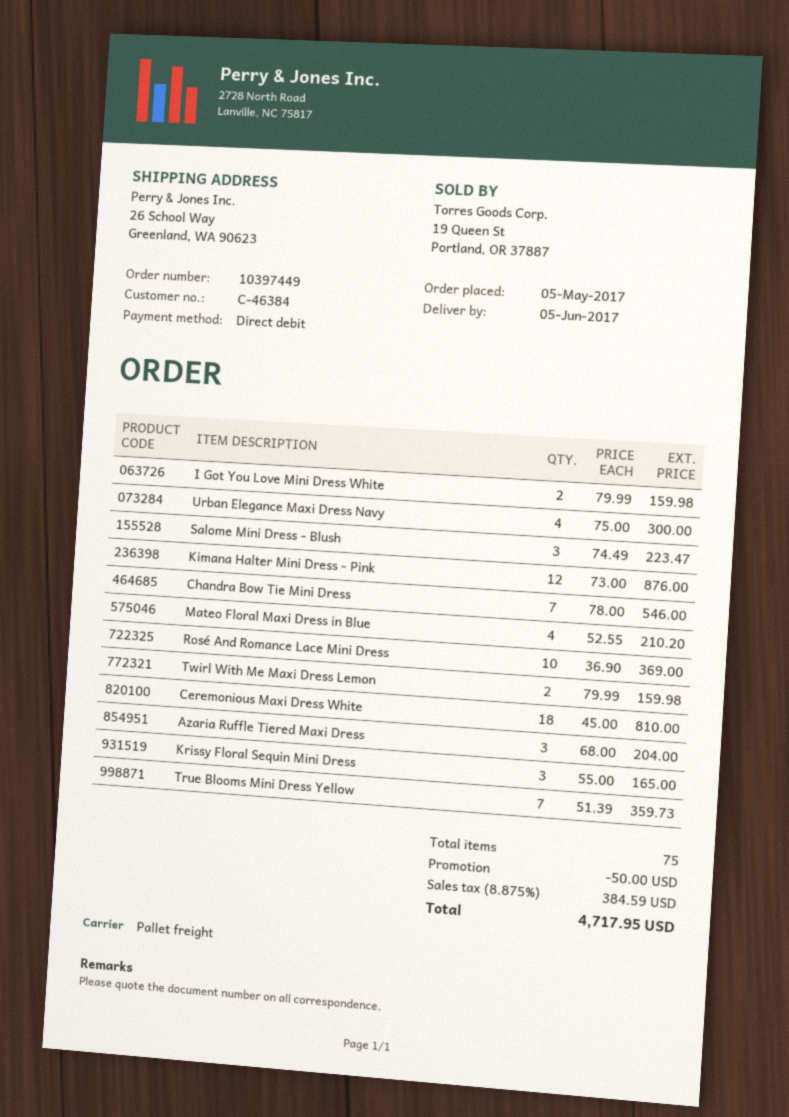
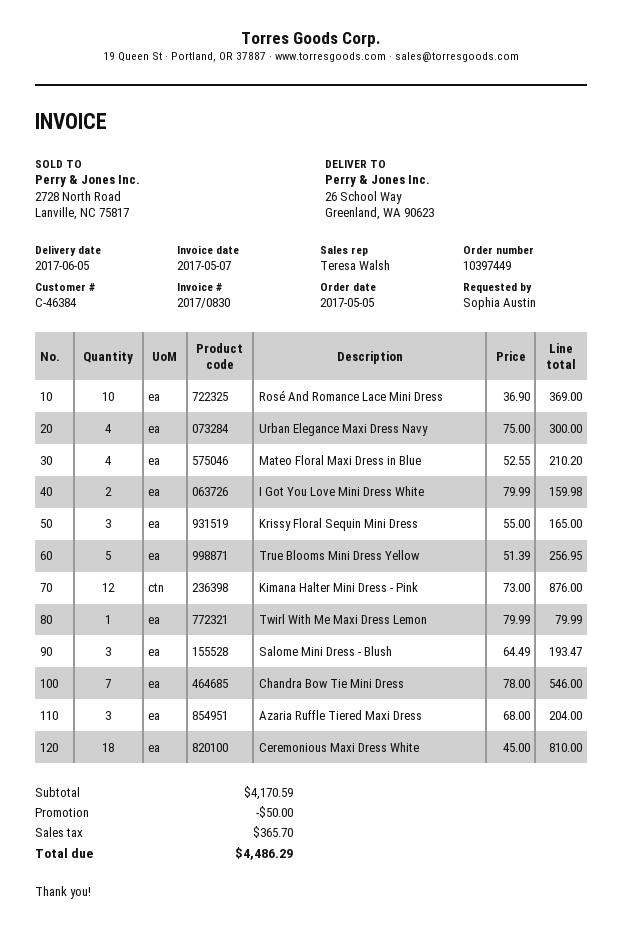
Salome Mini Dress - Blush: 3 x 74.49 = 223.47 -> 3 x 64.49 = 193.47
Twirl With Me Maxi Dress Lemon: 2 x 79.99 = 159.98 -> 1 x 79.99 = 79.99
True Blooms Mini Dress Yellow: 7 x 51.39 = 359.73 -> 5 x 51.39 = 256.95
tax: 384.59 -> 365.70
total: 4717.95 -> 4486.29

